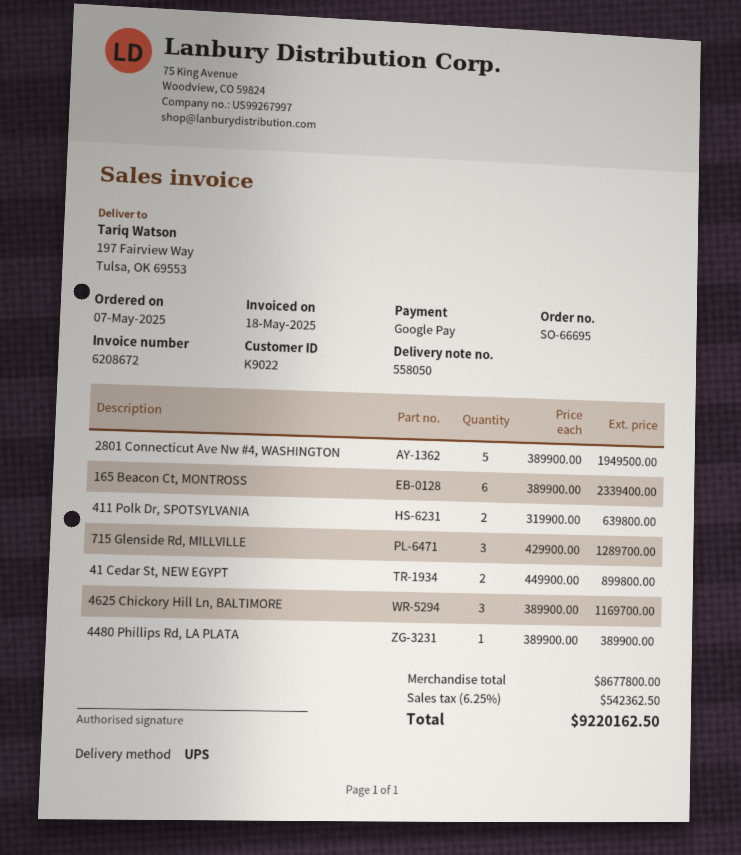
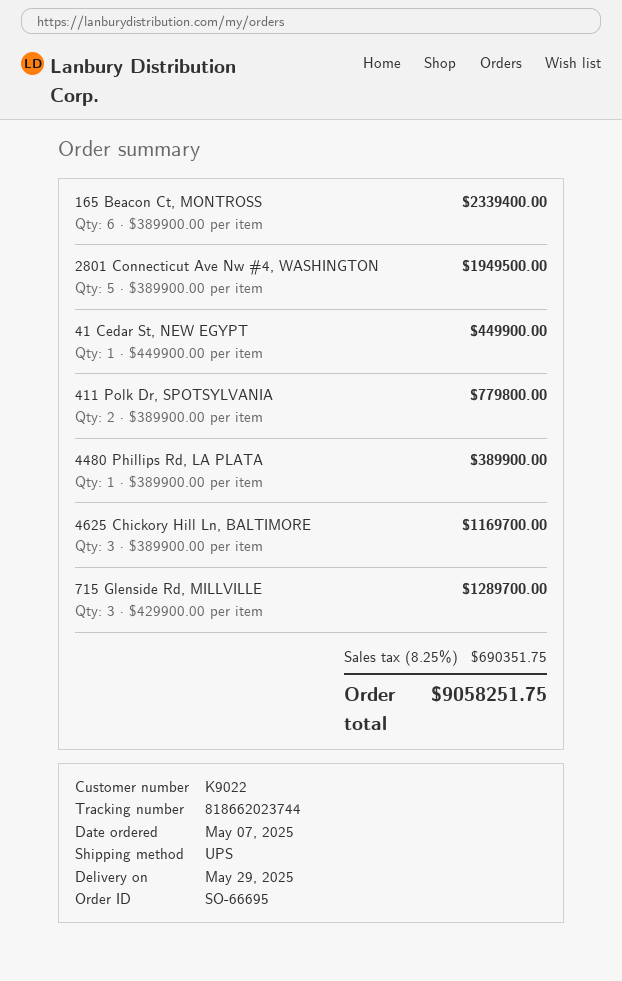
411 Polk Dr, SPOTSYLVANIA: 2 x 319900.00 = 639800.00 -> 2 x 389900.00 = 779800.00
41 Cedar St, NEW EGYPT: 2 x 449900.00 = 899800.00 -> 1 x 449900.00 = 449900.00
tax: 6.25% = 542362.50 -> 8.25% = 690351.75
total: 9220162.50 -> 9058251.75

